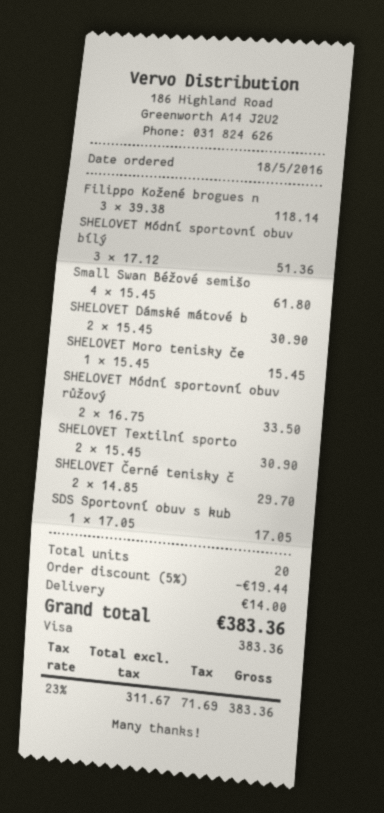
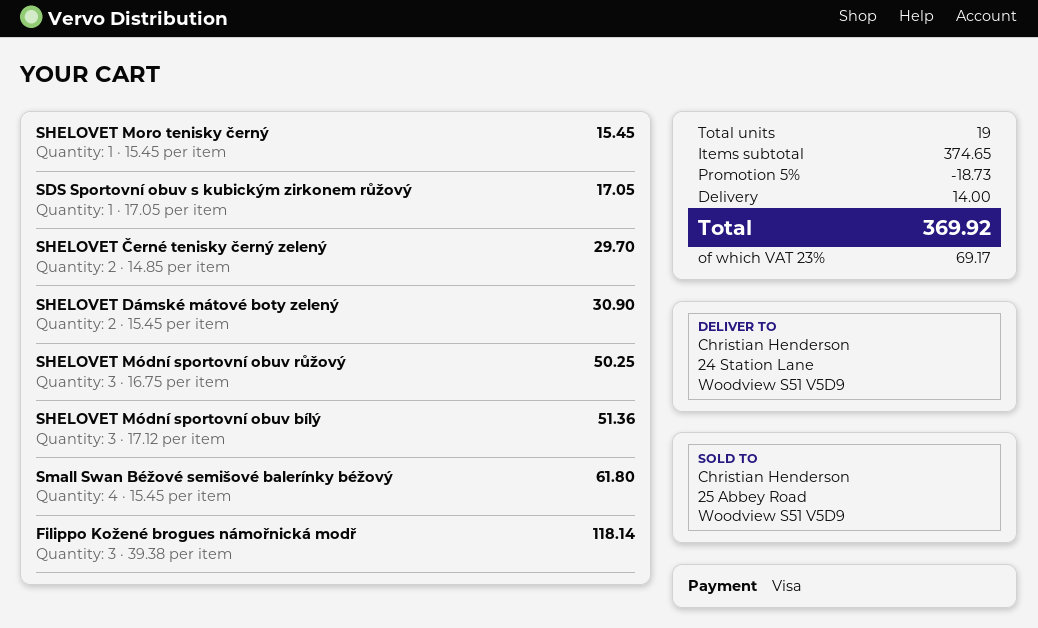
SHELOVET Módní sportovní obuv růžový: 2 x 16.75 = 33.50 -> 3 x 16.75 = 50.25
SHELOVET Textilní sporto: 2 x 15.45 = 30.90 -> none
total quantity: 20 -> 19
discount: 5% = 19.44 -> 5% = 18.73
tax: 23% = 71.69 -> 23% = 69.17
total: 383.36 -> 369.92

